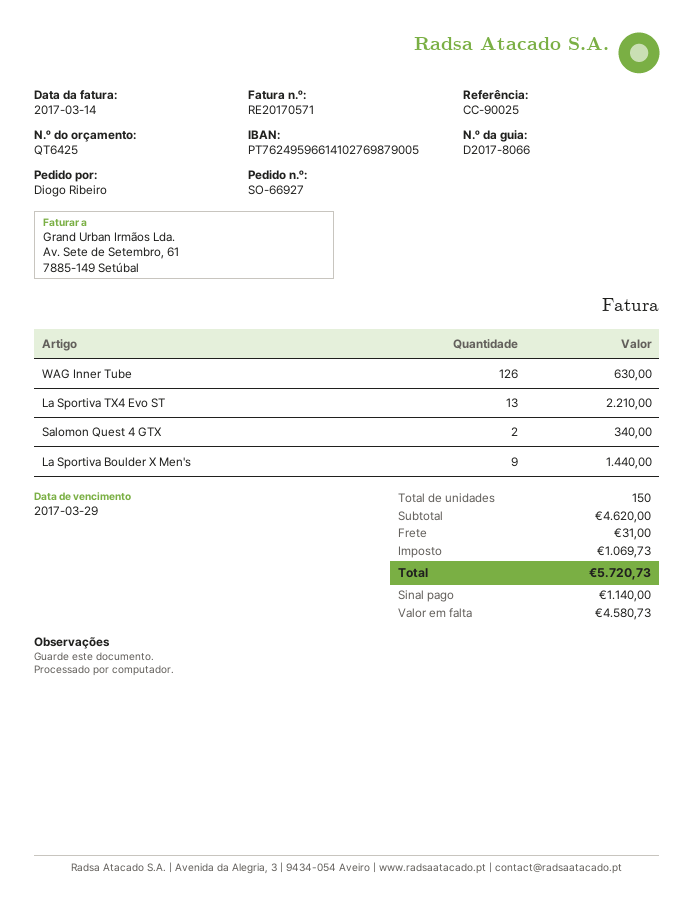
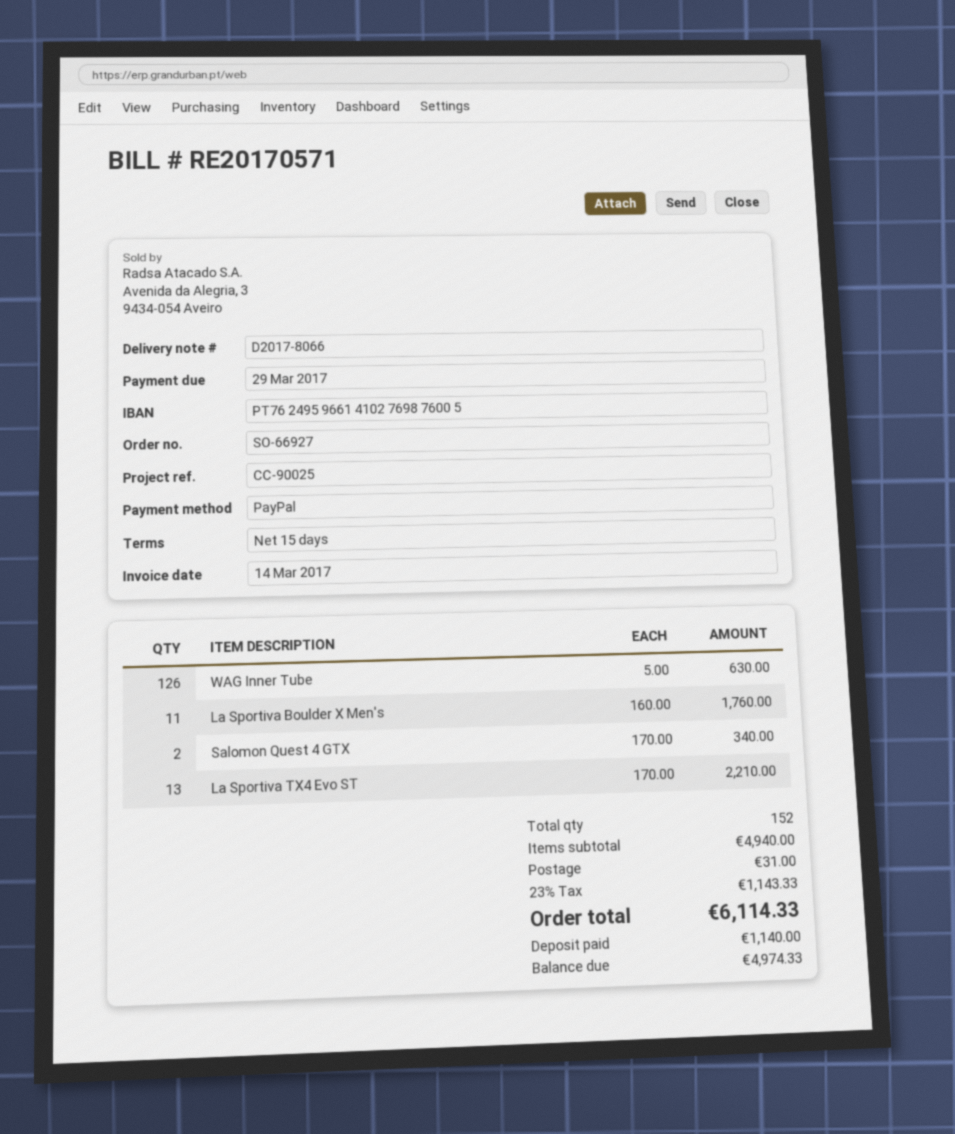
bank account: PT76249596614102769879005 -> PT76249596614102769876005
La Sportiva Boulder X Men's: 9 for 1440.00 -> 11 for 1760.00
total quantity: 150 -> 152
subtotal: 4620.00 -> 4940.00
tax: 1069.73 -> 1143.33
total: 5720.73 -> 6114.33
balance: 4580.73 -> 4974.33

